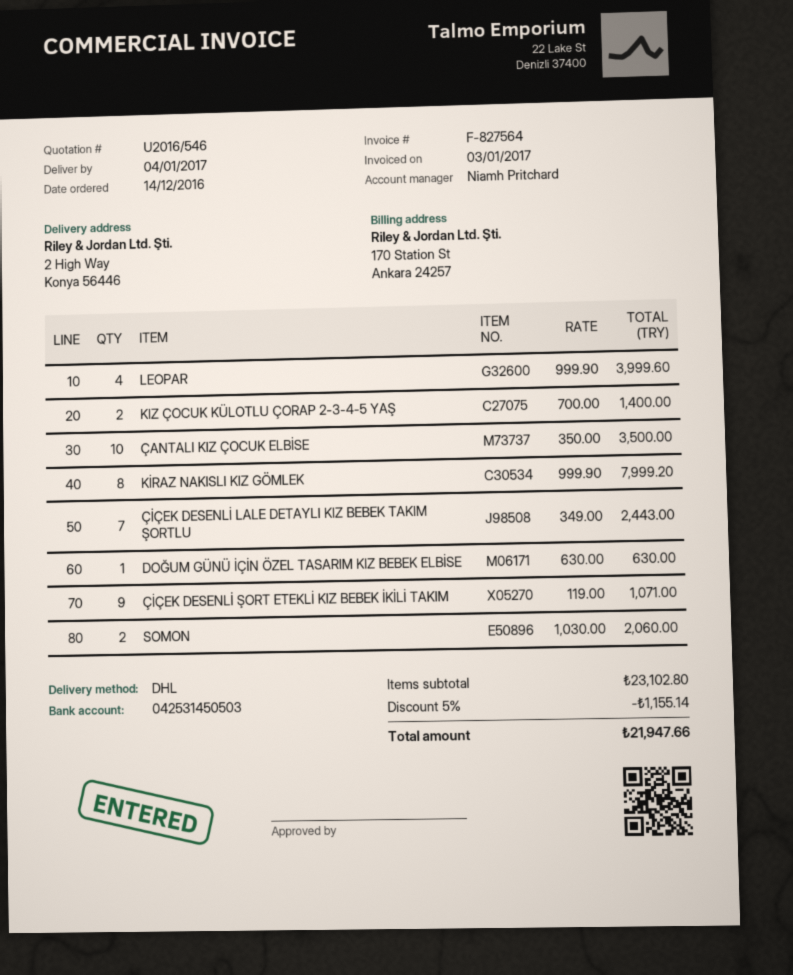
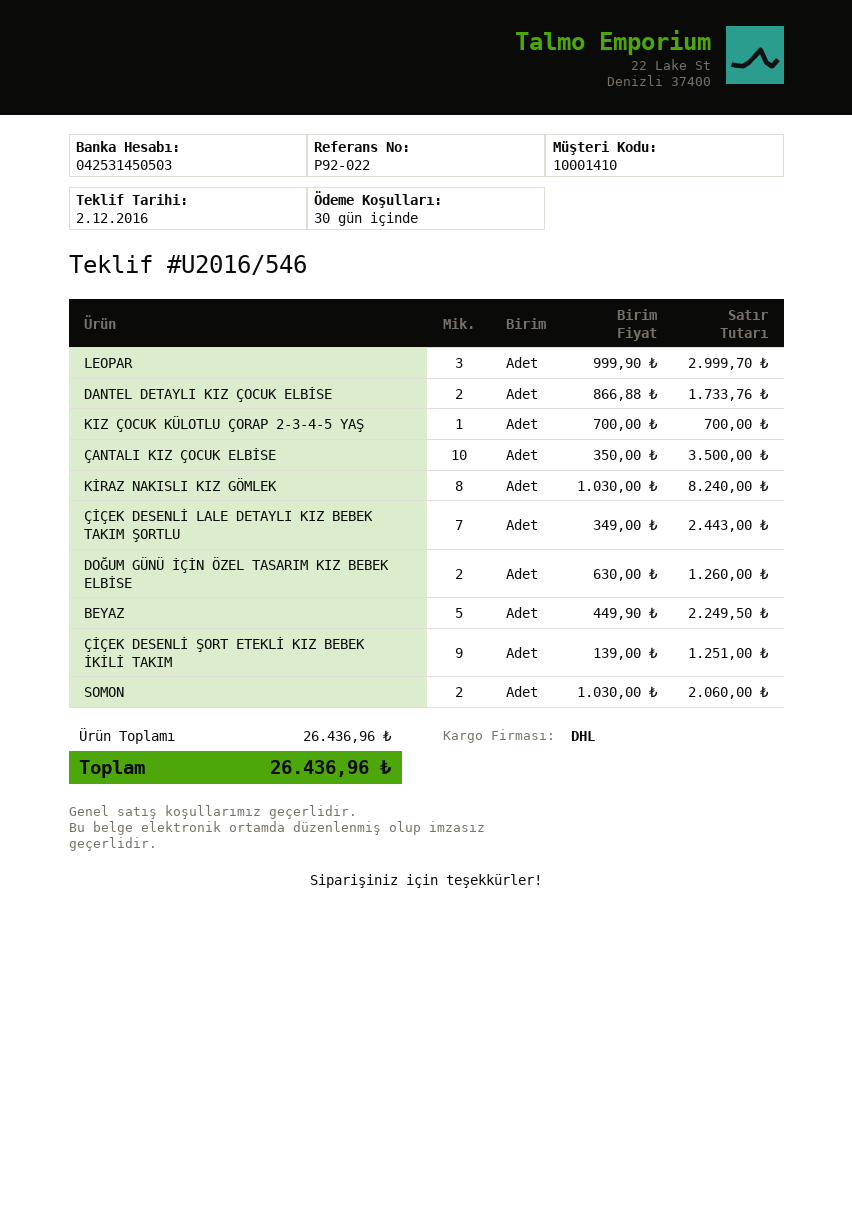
LEOPAR: 4 x 999.90 = 3999.60 -> 3 x 999.90 = 2999.70
KIZ ÇOCUK KÜLOTLU ÇORAP 2-3-4-5 YAŞ: 2 x 700.00 = 1400.00 -> 1 x 700.00 = 700.00
KİRAZ NAKISLI KIZ GÖMLEK: 8 x 999.90 = 7999.20 -> 8 x 1030.00 = 8240.00
DOĞUM GÜNÜ İÇİN ÖZEL TASARIM KIZ BEBEK ELBİSE: 1 x 630.00 = 630.00 -> 2 x 630.00 = 1260.00
ÇİÇEK DESENLİ ŞORT ETEKLİ KIZ BEBEK İKİLİ TAKIM: 9 x 119.00 = 1071.00 -> 9 x 139.00 = 1251.00
DANTEL DETAYLI KIZ ÇOCUK ELBİSE: none -> 2 x 866.88 = 1733.76
BEYAZ: none -> 5 x 449.90 = 2249.50
subtotal: 23102.80 -> 26436.96
discount: 5% = 1155.14 -> none
total: 21947.66 -> 26436.96

